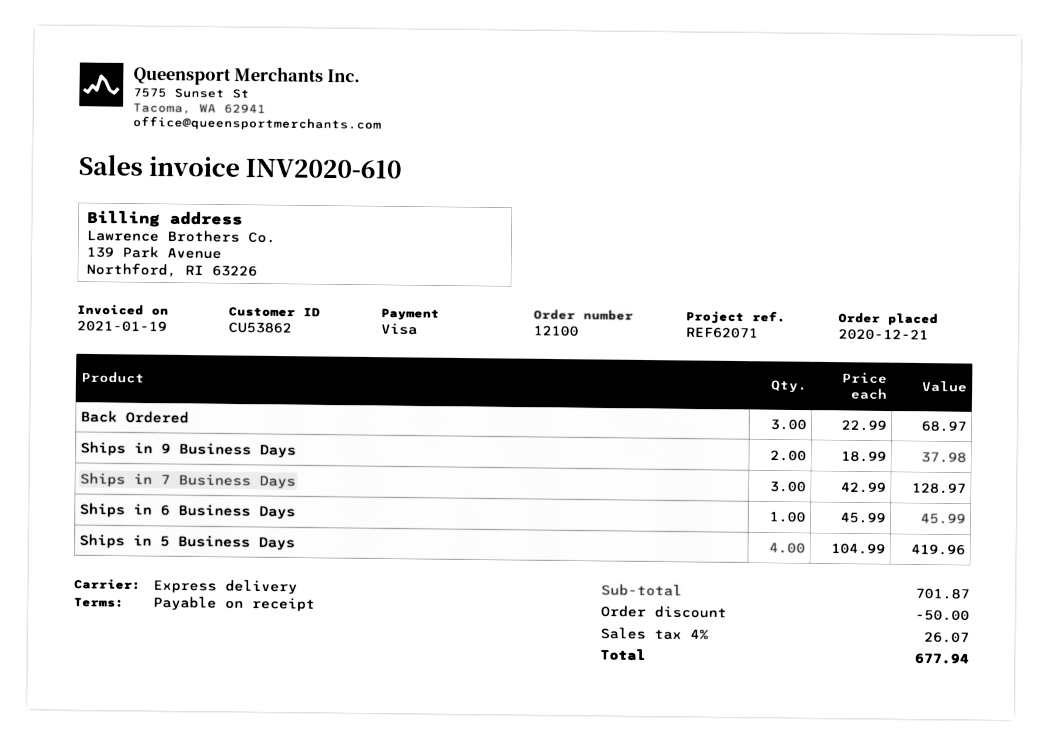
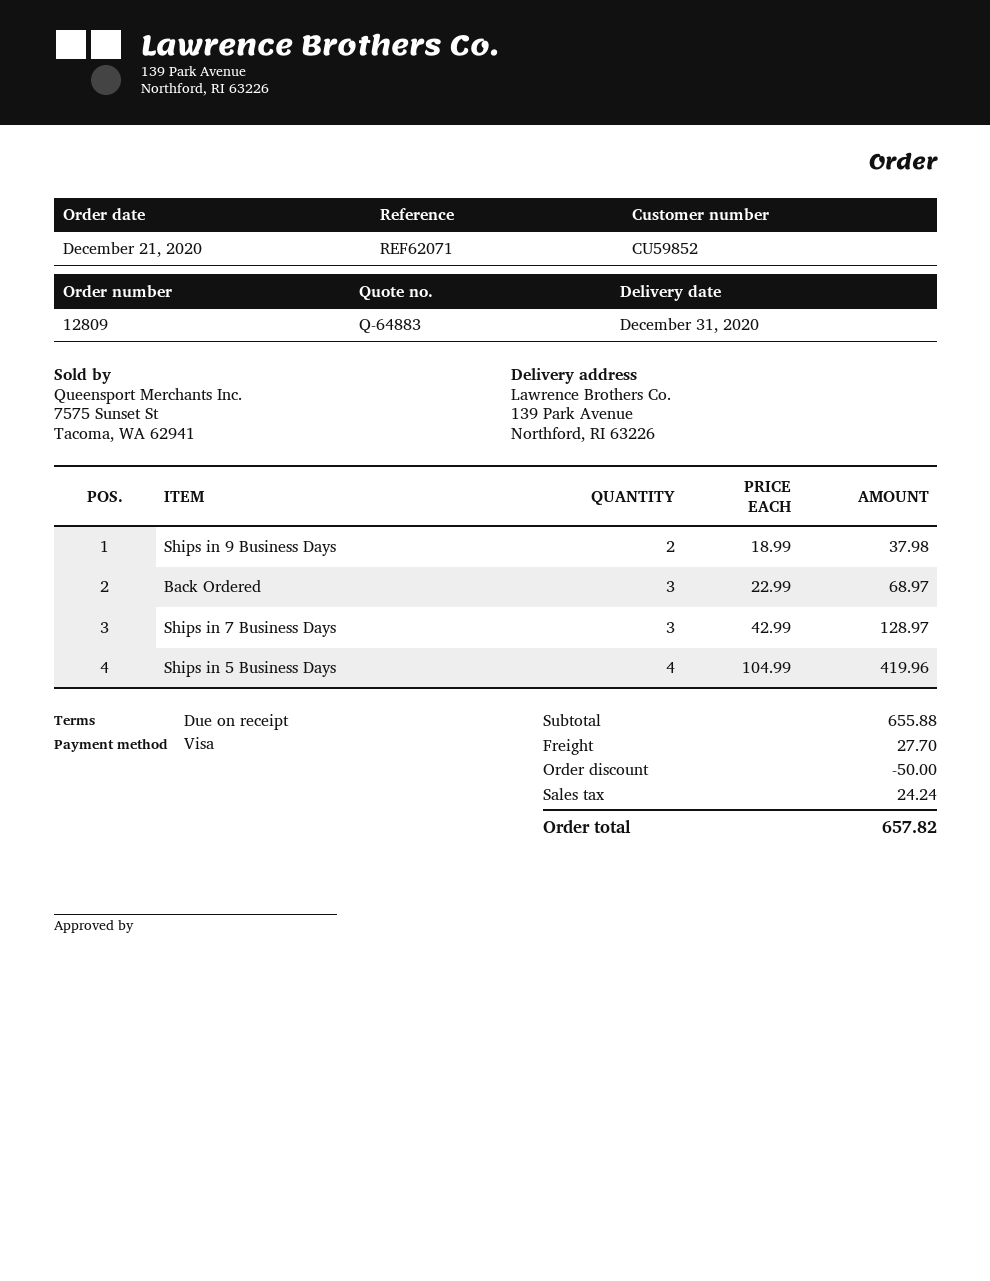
order number: 12100 -> 12809
customer number: CU53862 -> CU59852
Ships in 6 Business Days: 1 x 45.99 = 45.99 -> none
subtotal: 701.87 -> 655.88
shipping: none -> 27.70
tax: 26.07 -> 24.24
total: 677.94 -> 657.82

